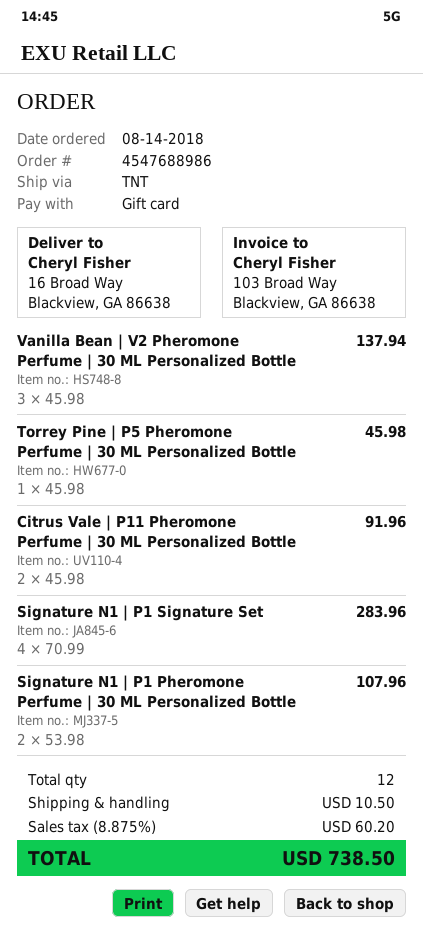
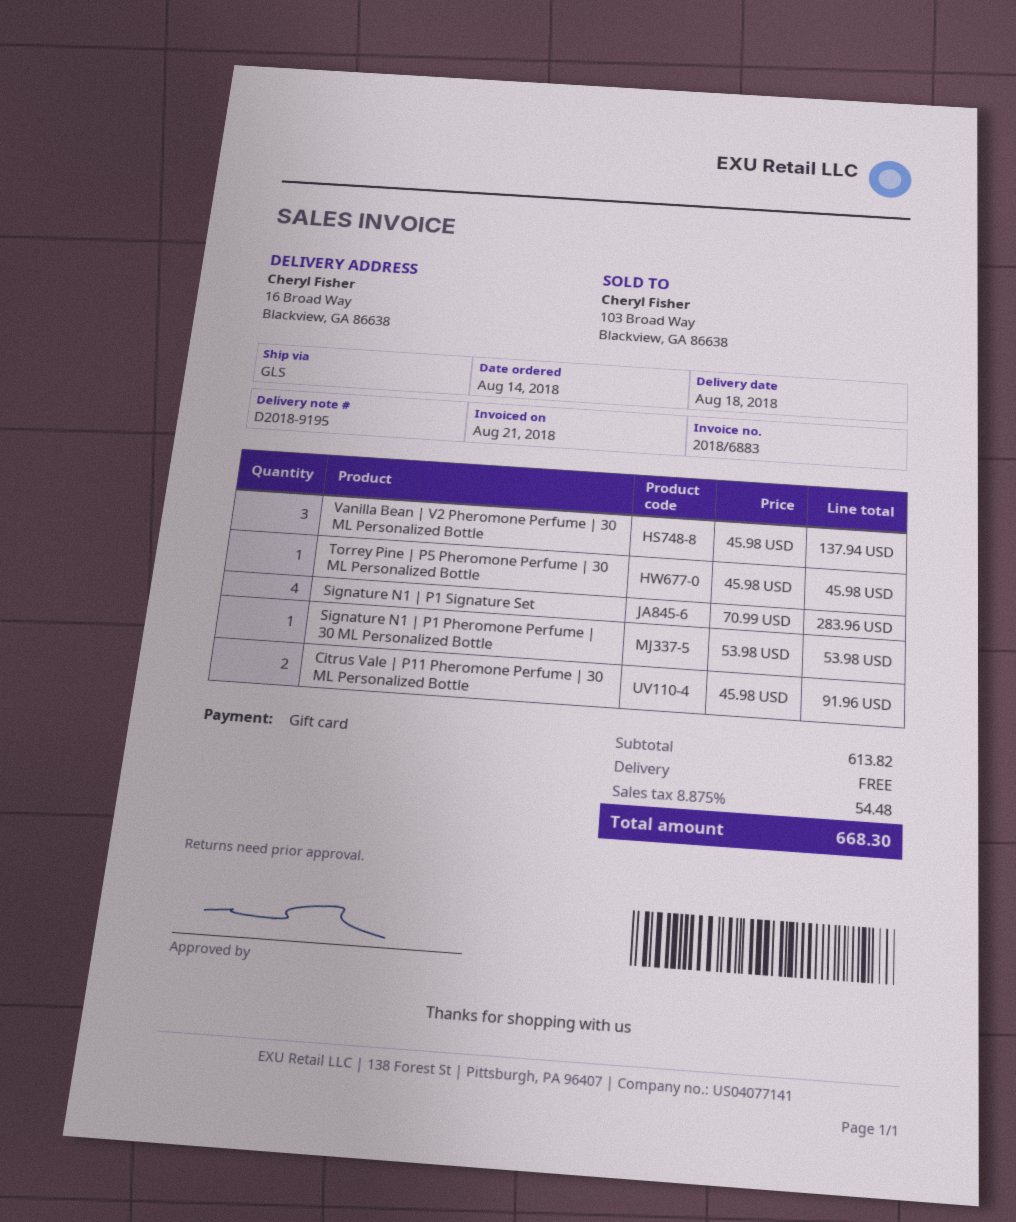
shipping method: TNT -> GLS
Signature N1 | P1 Pheromone Perfume | 30 ML Personalized Bottle: 2 x 53.98 = 107.96 -> 1 x 53.98 = 53.98
shipping: 10.50 -> 0.00
tax: 8.875% = 60.20 -> 8.875% = 54.48
total: 738.50 -> 668.30

